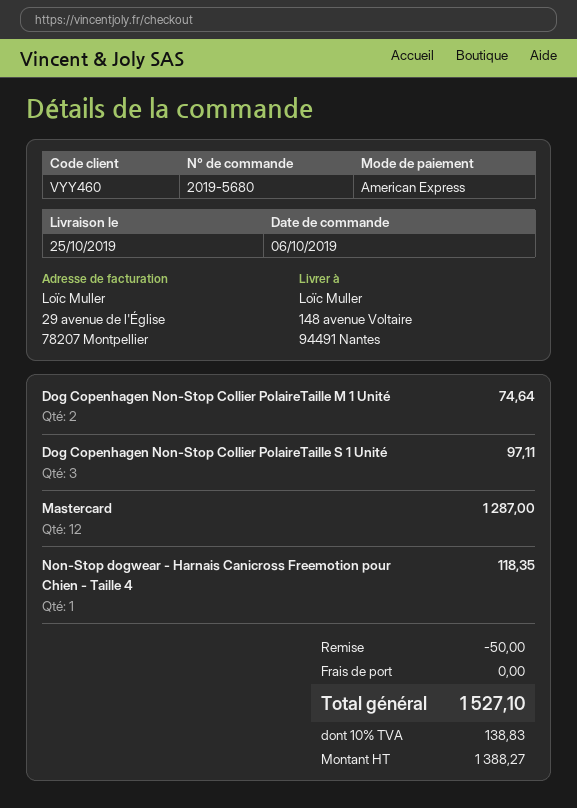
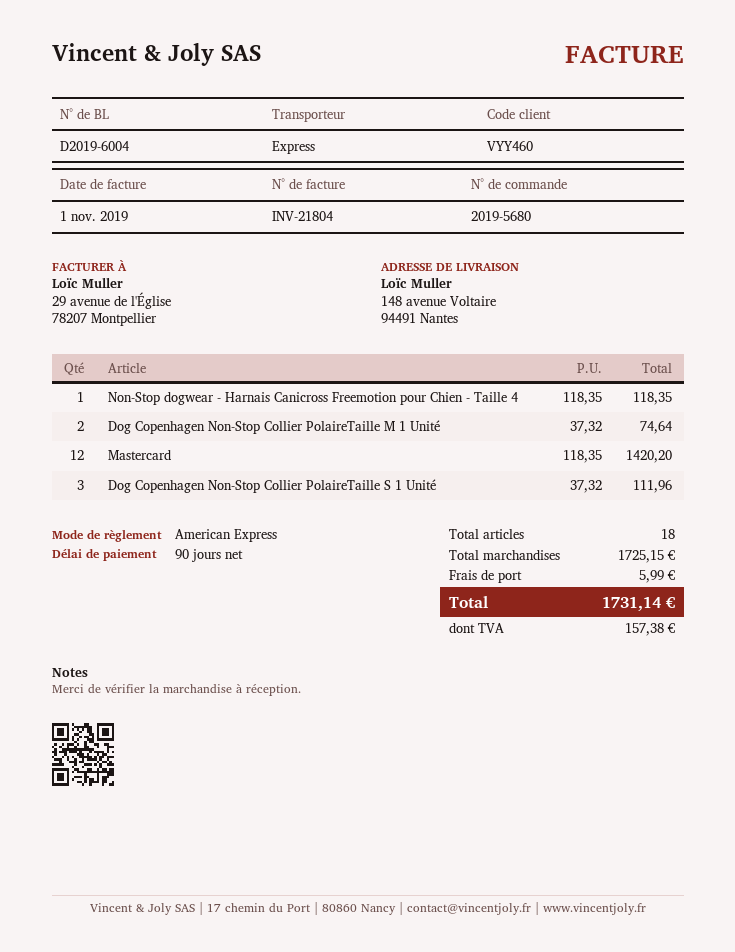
Dog Copenhagen Non-Stop Collier PolaireTaille S 1 Unité: 3 for 97.11 -> 3 for 111.96
Mastercard: 12 for 1287.00 -> 12 for 1420.20
discount: 50.00 -> none
shipping: 0.00 -> 5.99
tax: 138.83 -> 157.38
total: 1527.10 -> 1731.14

